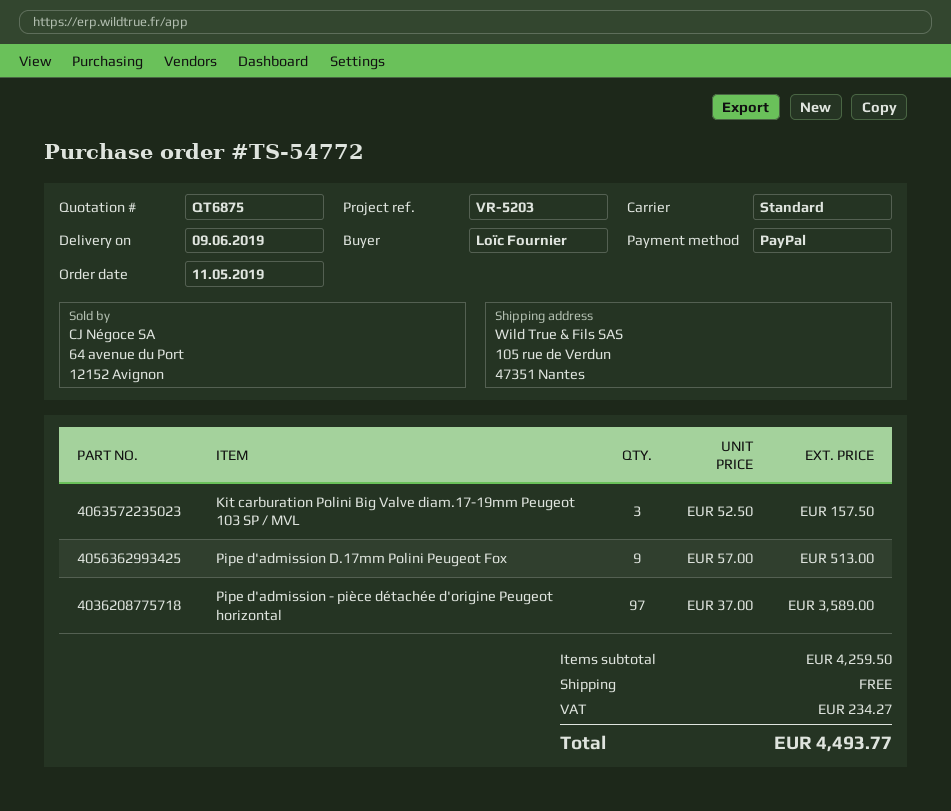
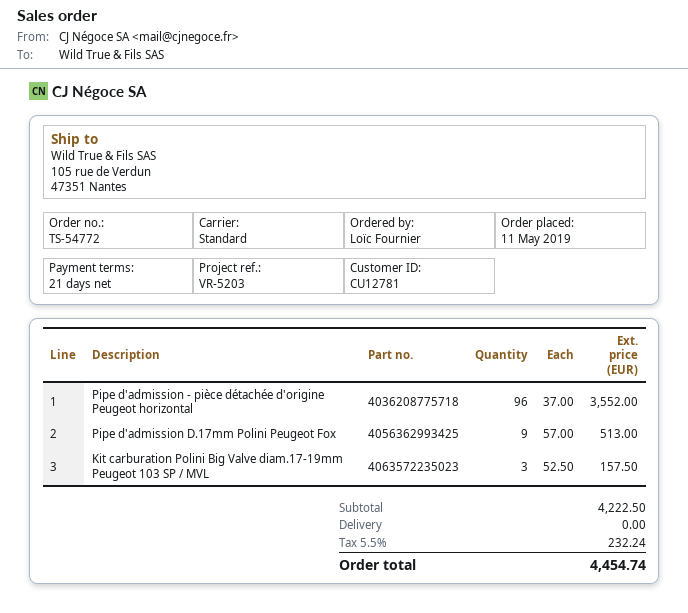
Pipe d'admission - pièce détachée d'origine Peugeot horizontal: 97 x 37.00 = 3589.00 -> 96 x 37.00 = 3552.00
subtotal: 4259.50 -> 4222.50
tax: 234.27 -> 232.24
total: 4493.77 -> 4454.74

